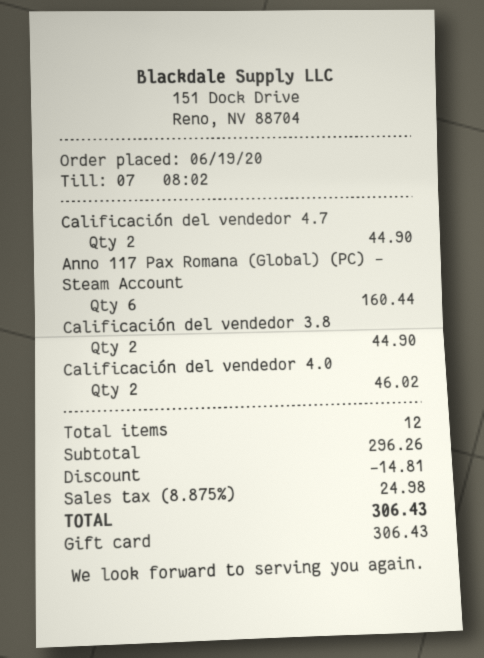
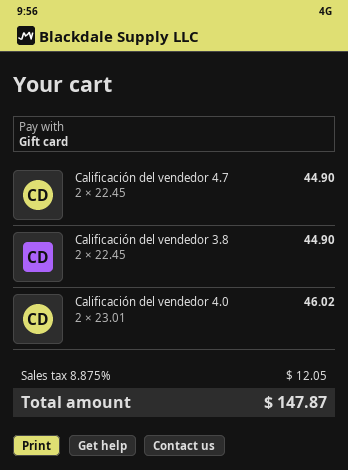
Anno 117 Pax Romana (Global) (PC) - Steam Account: 6 for 160.44 -> none
discount: 14.81 -> none
tax: 8.875% = 24.98 -> 8.875% = 12.05
total: 306.43 -> 147.87

